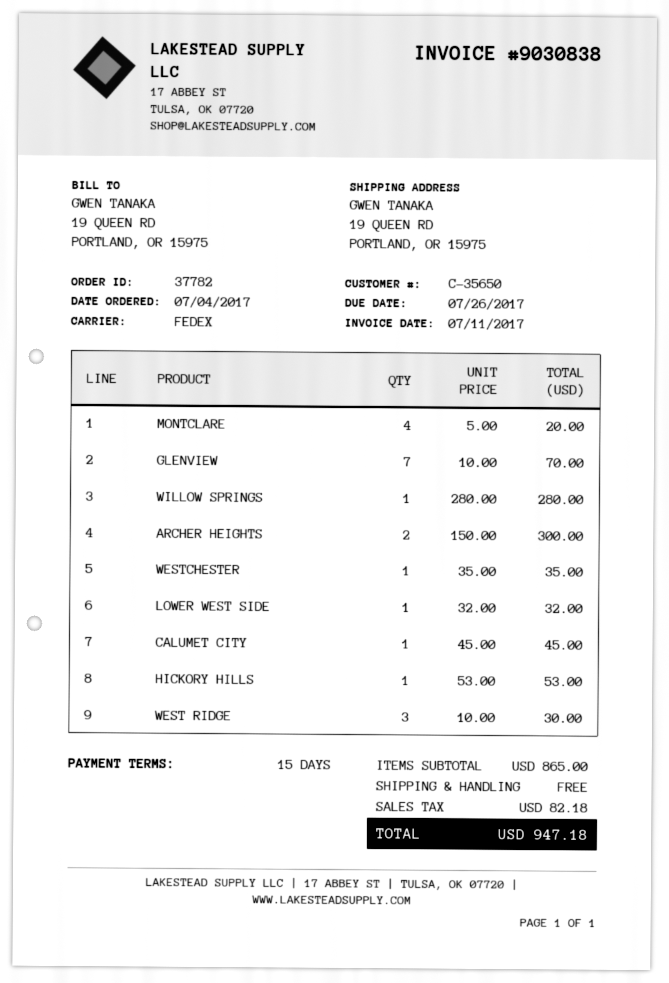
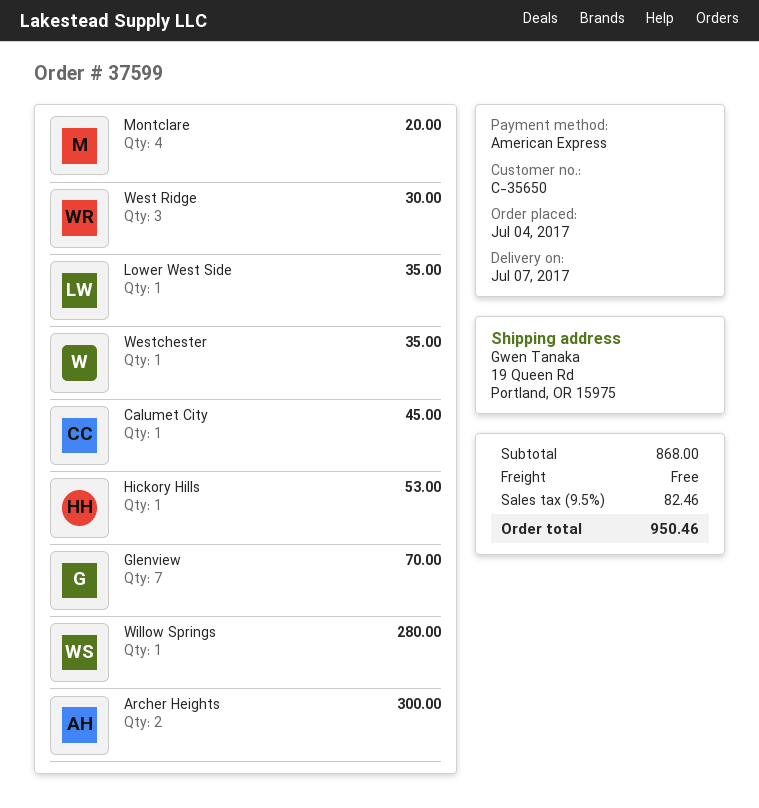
order number: 37782 -> 37599
LOWER WEST SIDE: 1 for 32.00 -> 1 for 35.00
subtotal: 865.00 -> 868.00
tax: 82.18 -> 82.46
total: 947.18 -> 950.46

